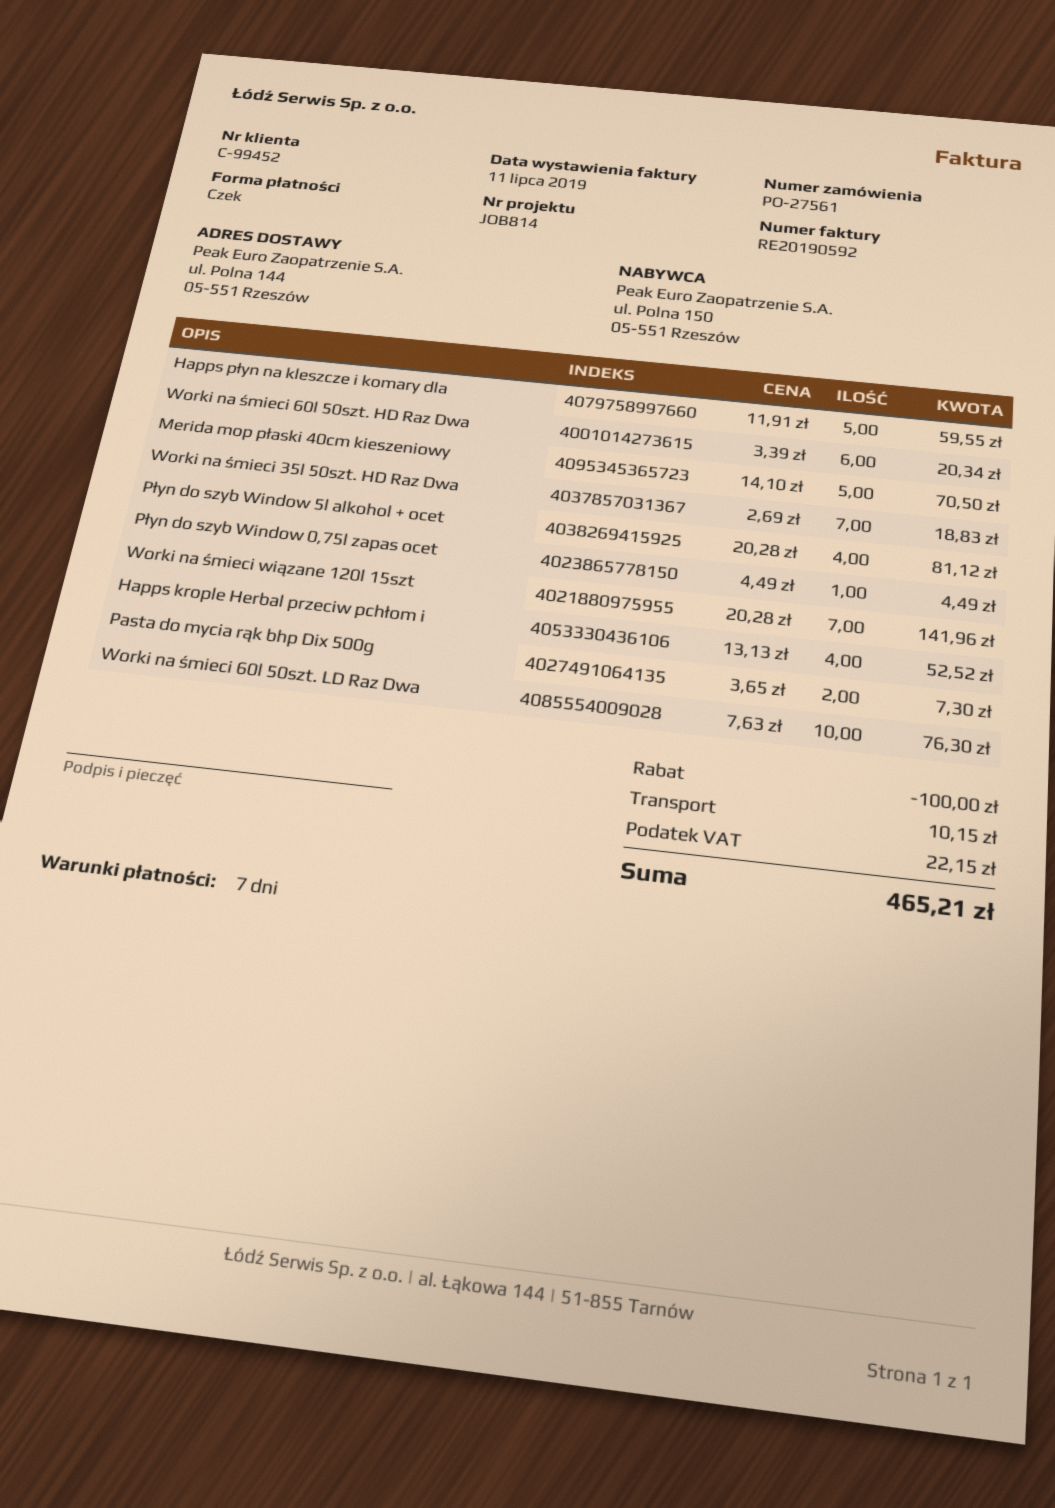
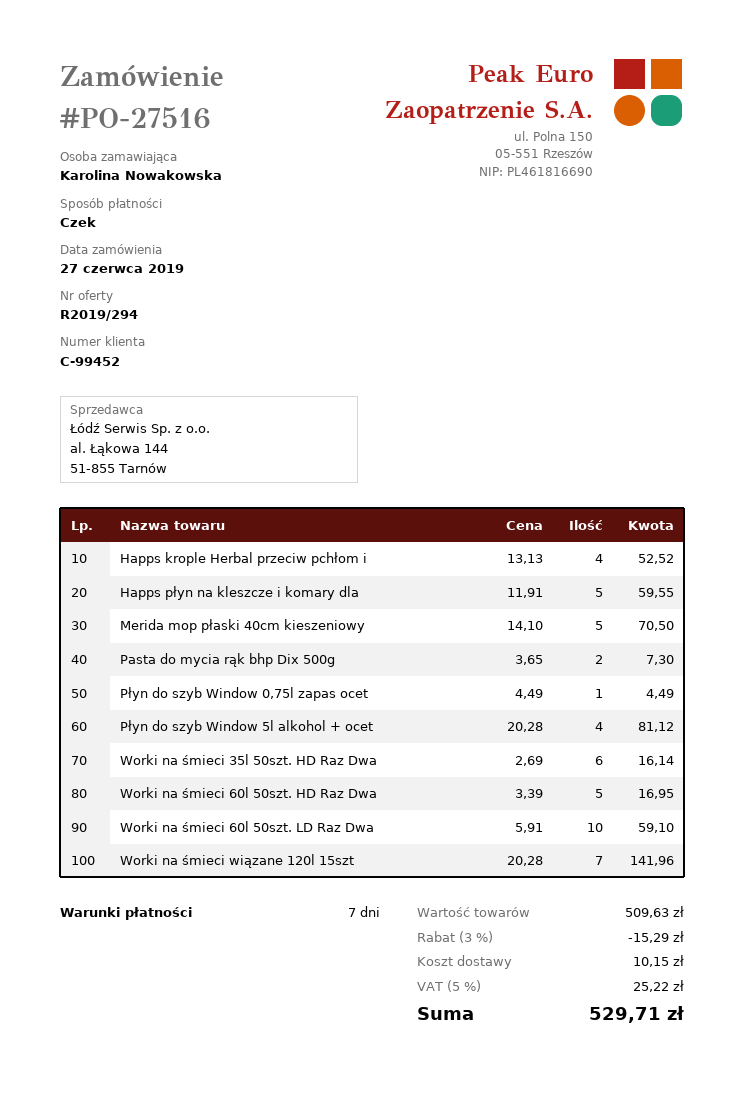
order number: PO-27561 -> PO-27516
Worki na śmieci 60l 50szt. HD Raz Dwa: 6 x 3.39 = 20.34 -> 5 x 3.39 = 16.95
Worki na śmieci 35l 50szt. HD Raz Dwa: 7 x 2.69 = 18.83 -> 6 x 2.69 = 16.14
Worki na śmieci 60l 50szt. LD Raz Dwa: 10 x 7.63 = 76.30 -> 10 x 5.91 = 59.10
discount: 100.00 -> 15.29
tax: 22.15 -> 25.22
total: 465.21 -> 529.71

